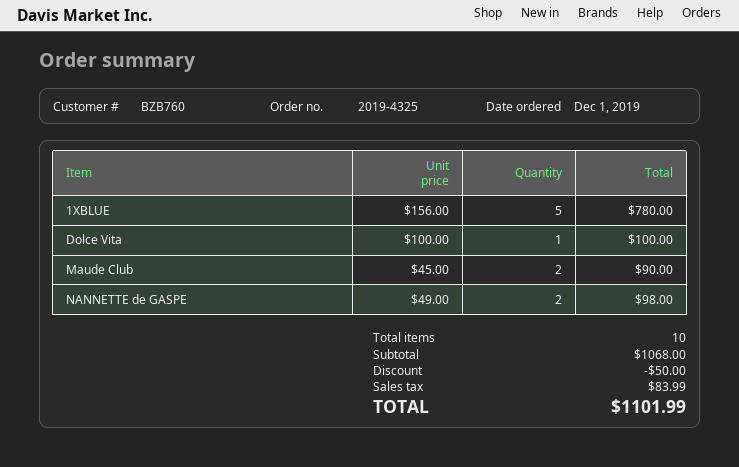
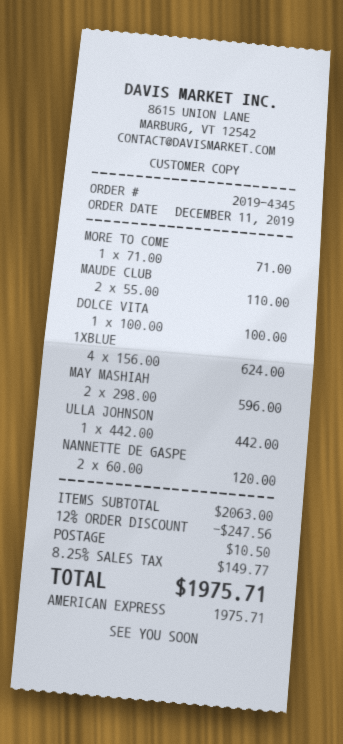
order number: 2019-4325 -> 2019-4345
order date: 2019-12-01 -> 2019-12-11
1XBLUE: 5 x 156.00 = 780.00 -> 4 x 156.00 = 624.00
Maude Club: 2 x 45.00 = 90.00 -> 2 x 55.00 = 110.00
NANNETTE de GASPE: 2 x 49.00 = 98.00 -> 2 x 60.00 = 120.00
MORE TO COME: none -> 1 x 71.00 = 71.00
MAY MASHIAH: none -> 2 x 298.00 = 596.00
ULLA JOHNSON: none -> 1 x 442.00 = 442.00
subtotal: 1068.00 -> 2063.00
discount: 50.00 -> 247.56
shipping: none -> 10.50
tax: 83.99 -> 149.77
total: 1101.99 -> 1975.71

